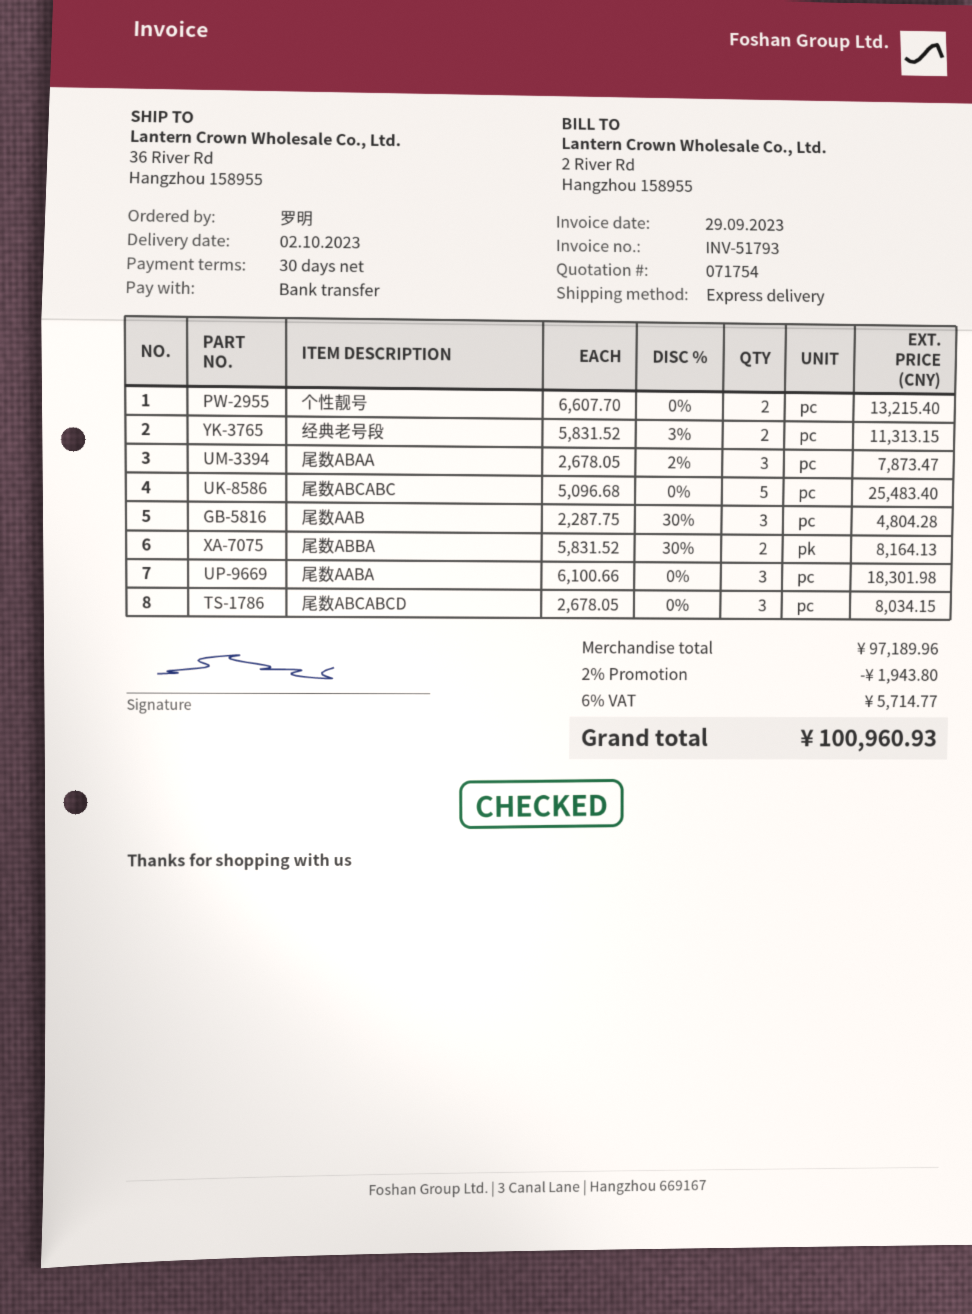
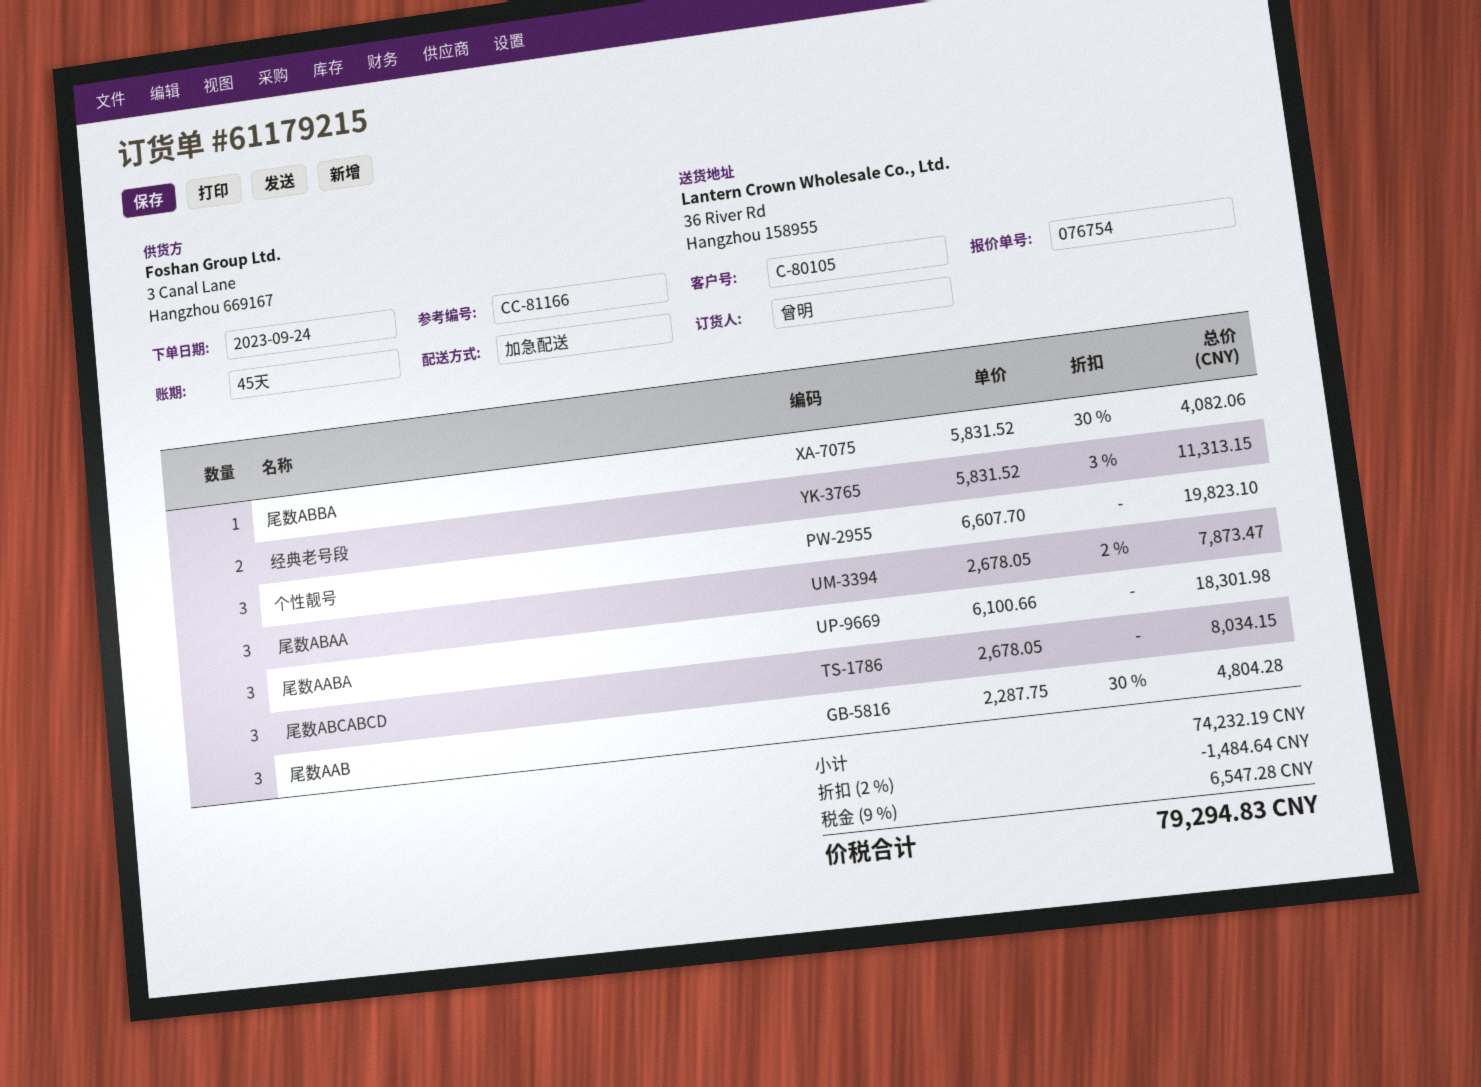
quote number: 071754 -> 076754
payment terms: 30 days -> 45 days
ordered by: 罗明 -> 曾明
个性靓号: 2 x 6607.70 = 13215.40 -> 3 x 6607.70 = 19823.10
尾数ABCABC: 5 x 5096.68 = 25483.40 -> none
尾数ABBA: 2 x 5831.52 - 30% = 8164.13 -> 1 x 5831.52 - 30% = 4082.06
subtotal: 97189.96 -> 74232.19
discount: 2% = 1943.80 -> 2% = 1484.64
tax: 6% = 5714.77 -> 9% = 6547.28
total: 100960.93 -> 79294.83

